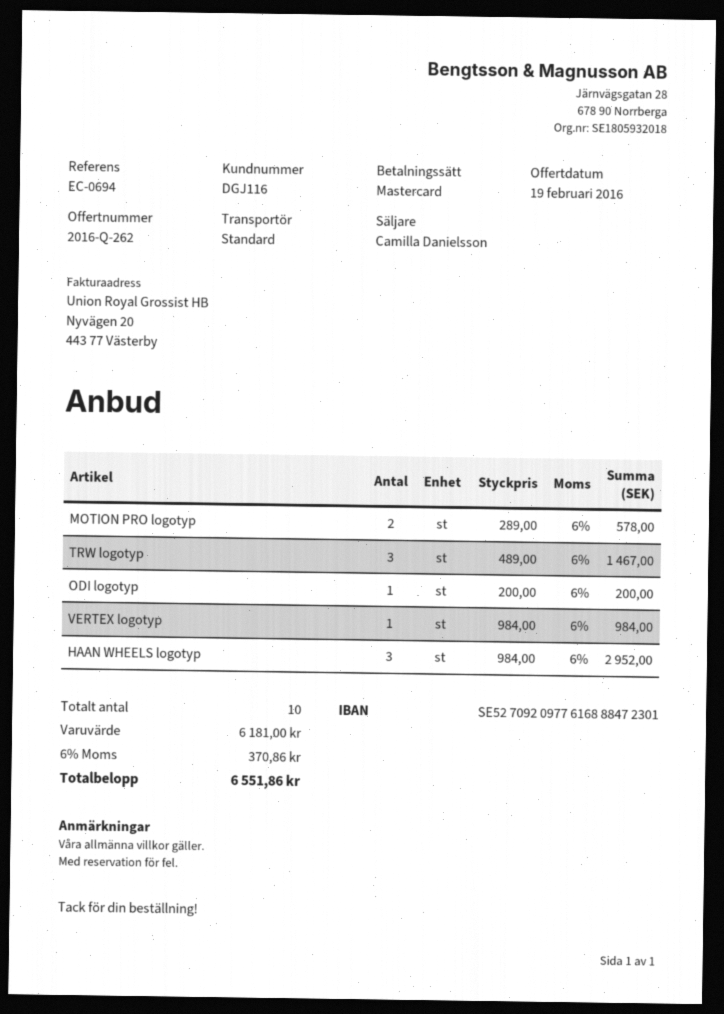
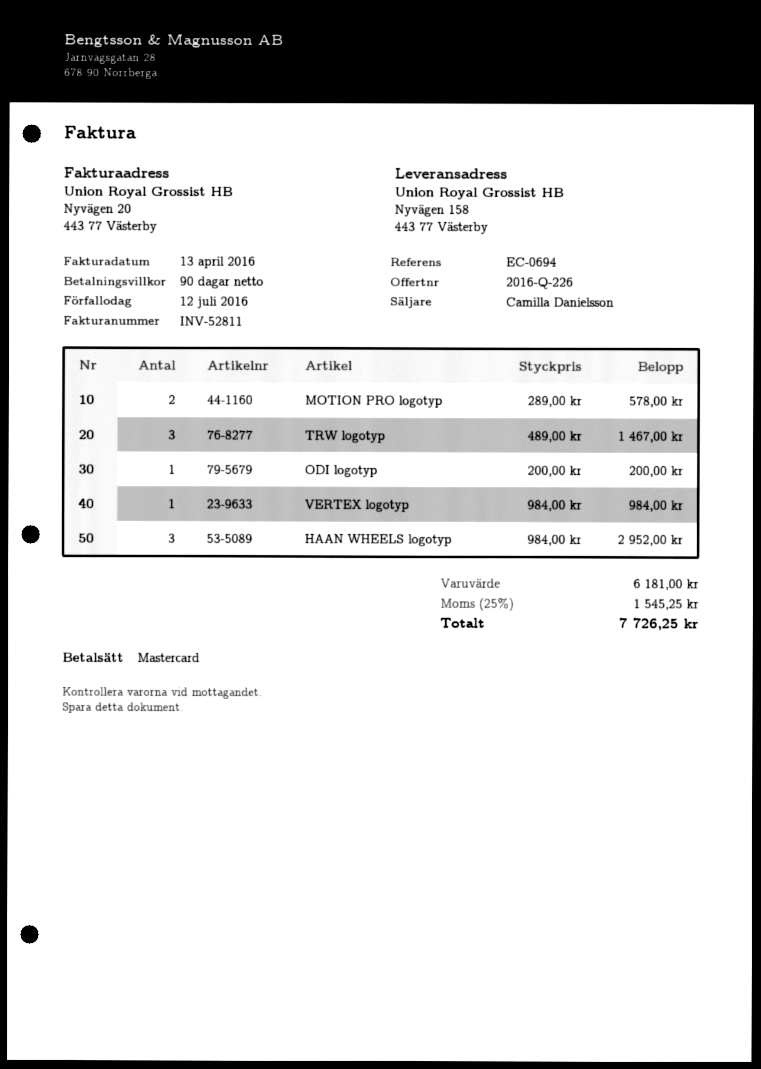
quote number: 2016-Q-262 -> 2016-Q-226
tax: 6% = 370.86 -> 25% = 1545.25
total: 6551.86 -> 7726.25

